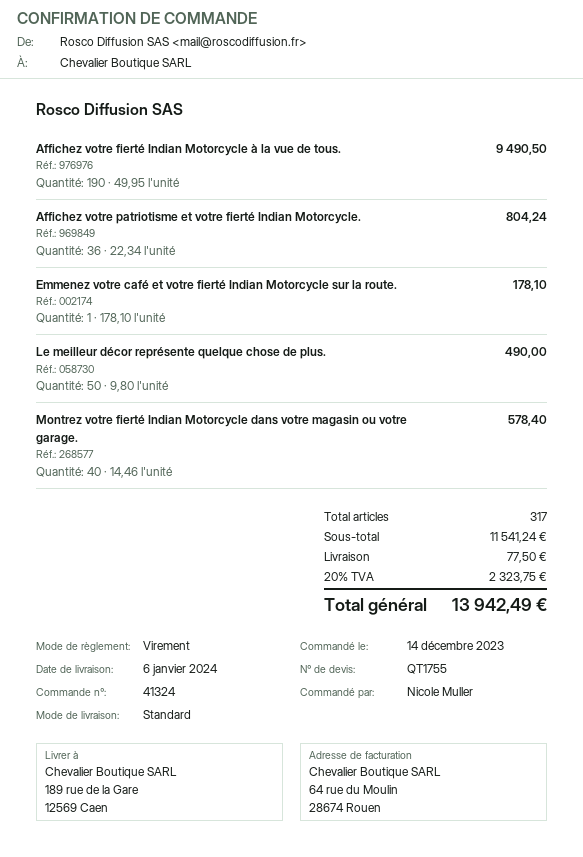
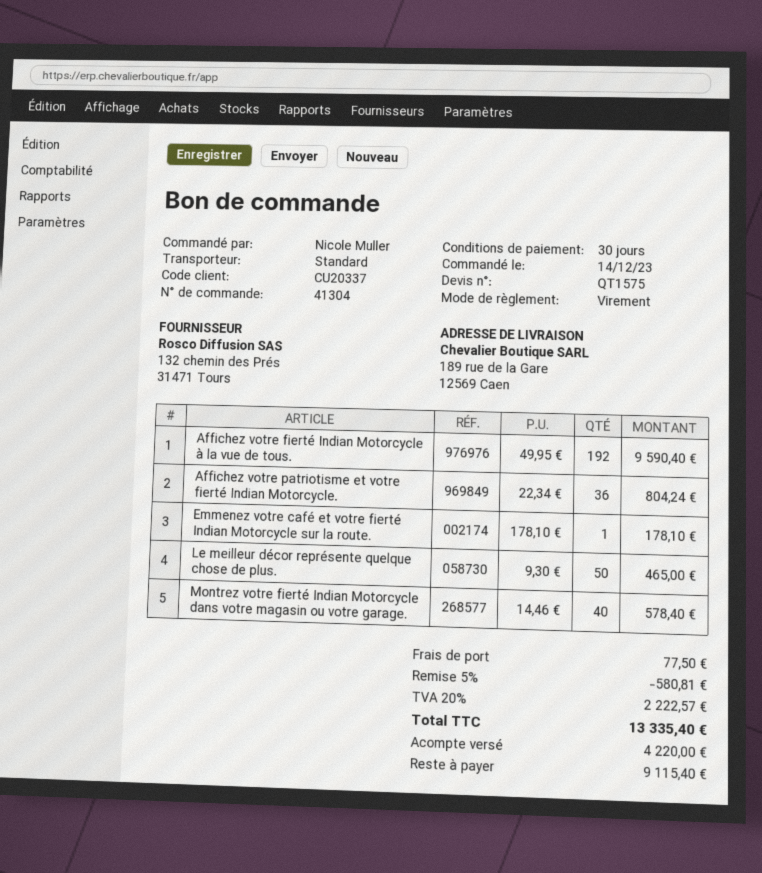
quote number: QT1755 -> QT1575
order number: 41324 -> 41304
Affichez votre fierté Indian Motorcycle à la vue de tous.: 190 x 49.95 = 9490.50 -> 192 x 49.95 = 9590.40
Le meilleur décor représente quelque chose de plus.: 50 x 9.80 = 490.00 -> 50 x 9.30 = 465.00
discount: none -> 5% = 580.81
tax: 20% = 2323.75 -> 20% = 2222.57
total: 13942.49 -> 13335.40

